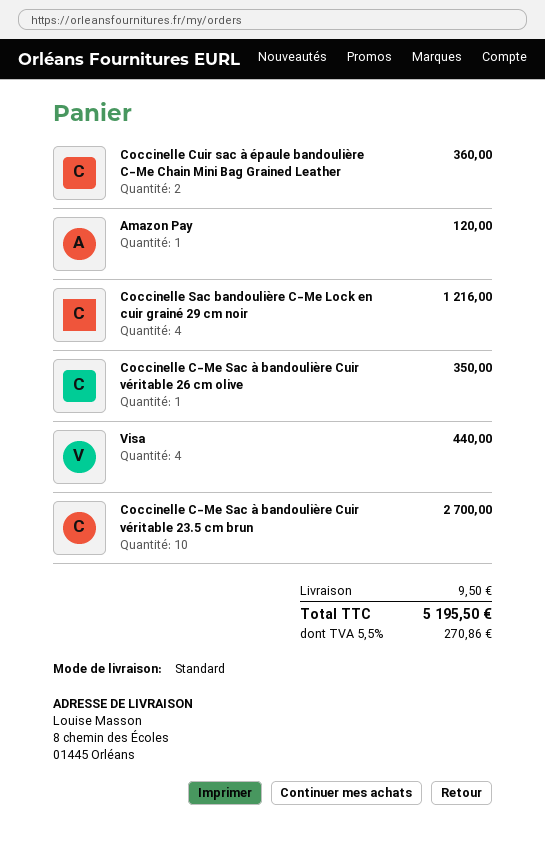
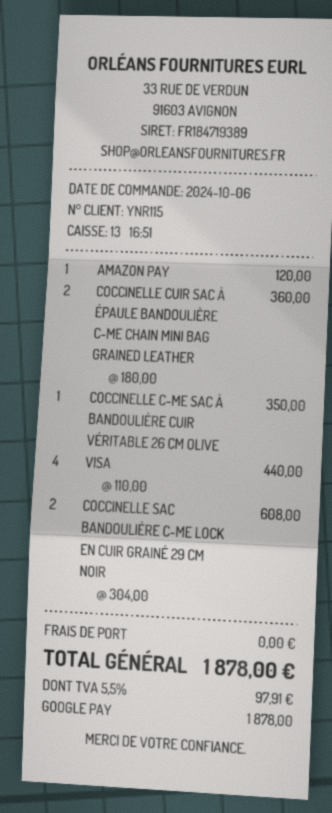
Coccinelle Sac bandoulière C-Me Lock en cuir grainé 29 cm noir: 4 for 1216.00 -> 2 for 608.00
Coccinelle C-Me Sac à bandoulière Cuir véritable 23.5 cm brun: 10 for 2700.00 -> none
shipping: 9.50 -> 0.00
tax: 5.5% = 270.86 -> 5.5% = 97.91
total: 5195.50 -> 1878.00

